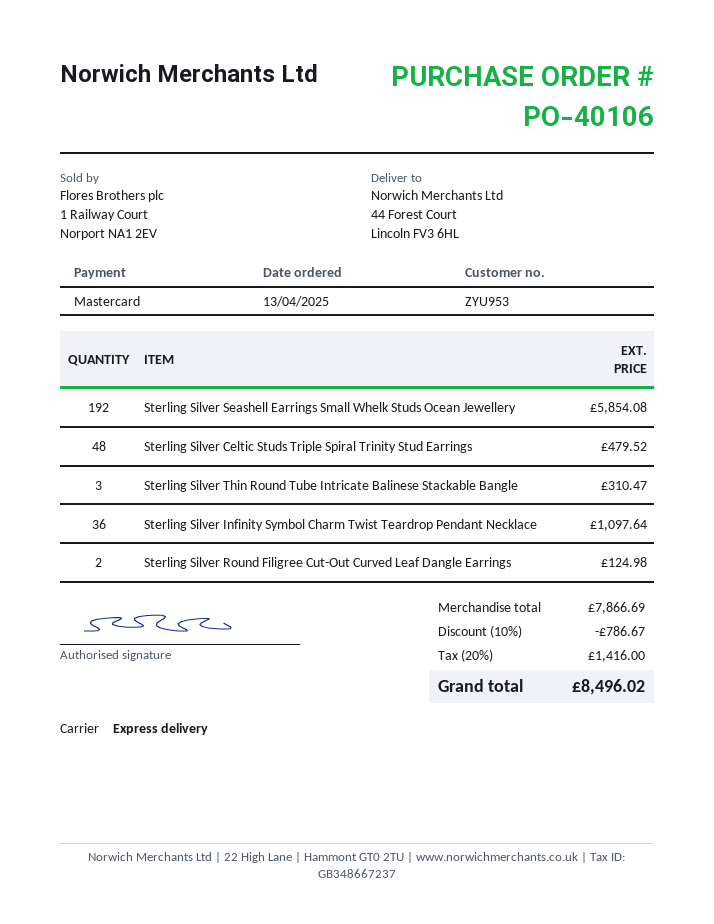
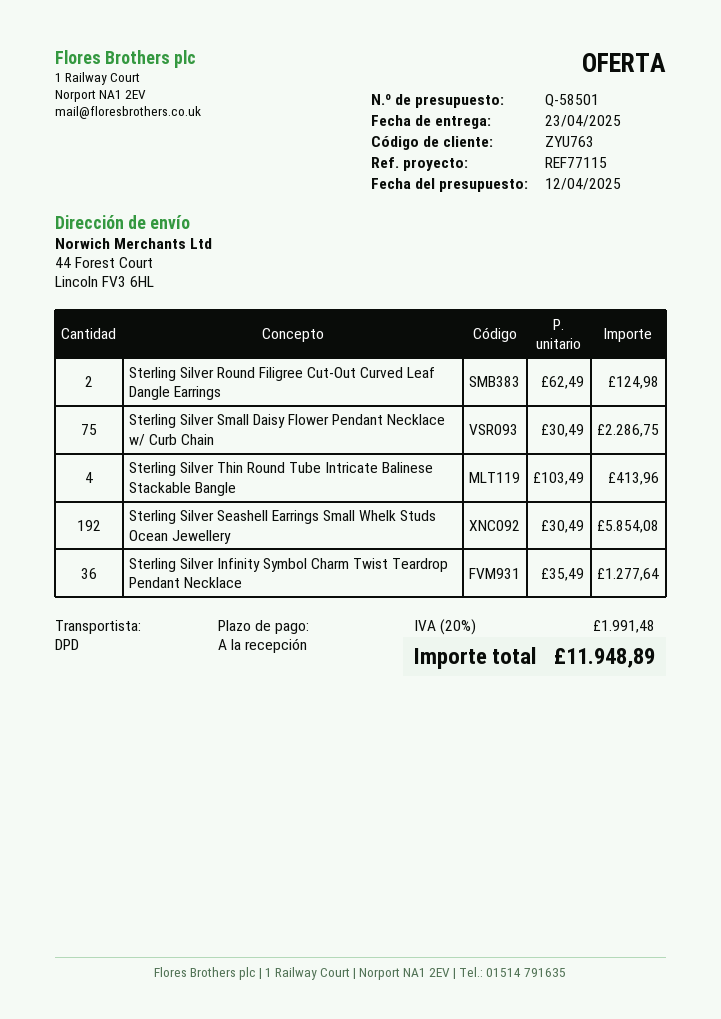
customer number: ZYU953 -> ZYU763
shipping method: express -> DPD
Sterling Silver Celtic Studs Triple Spiral Trinity Stud Earrings: 48 for 479.52 -> none
Sterling Silver Thin Round Tube Intricate Balinese Stackable Bangle: 3 for 310.47 -> 4 for 413.96
Sterling Silver Infinity Symbol Charm Twist Teardrop Pendant Necklace: 36 for 1097.64 -> 36 for 1277.64
Sterling Silver Small Daisy Flower Pendant Necklace w/ Curb Chain: none -> 75 for 2286.75
discount: 10% = 786.67 -> none
tax: 20% = 1416.00 -> 20% = 1991.48
total: 8496.02 -> 11948.89

